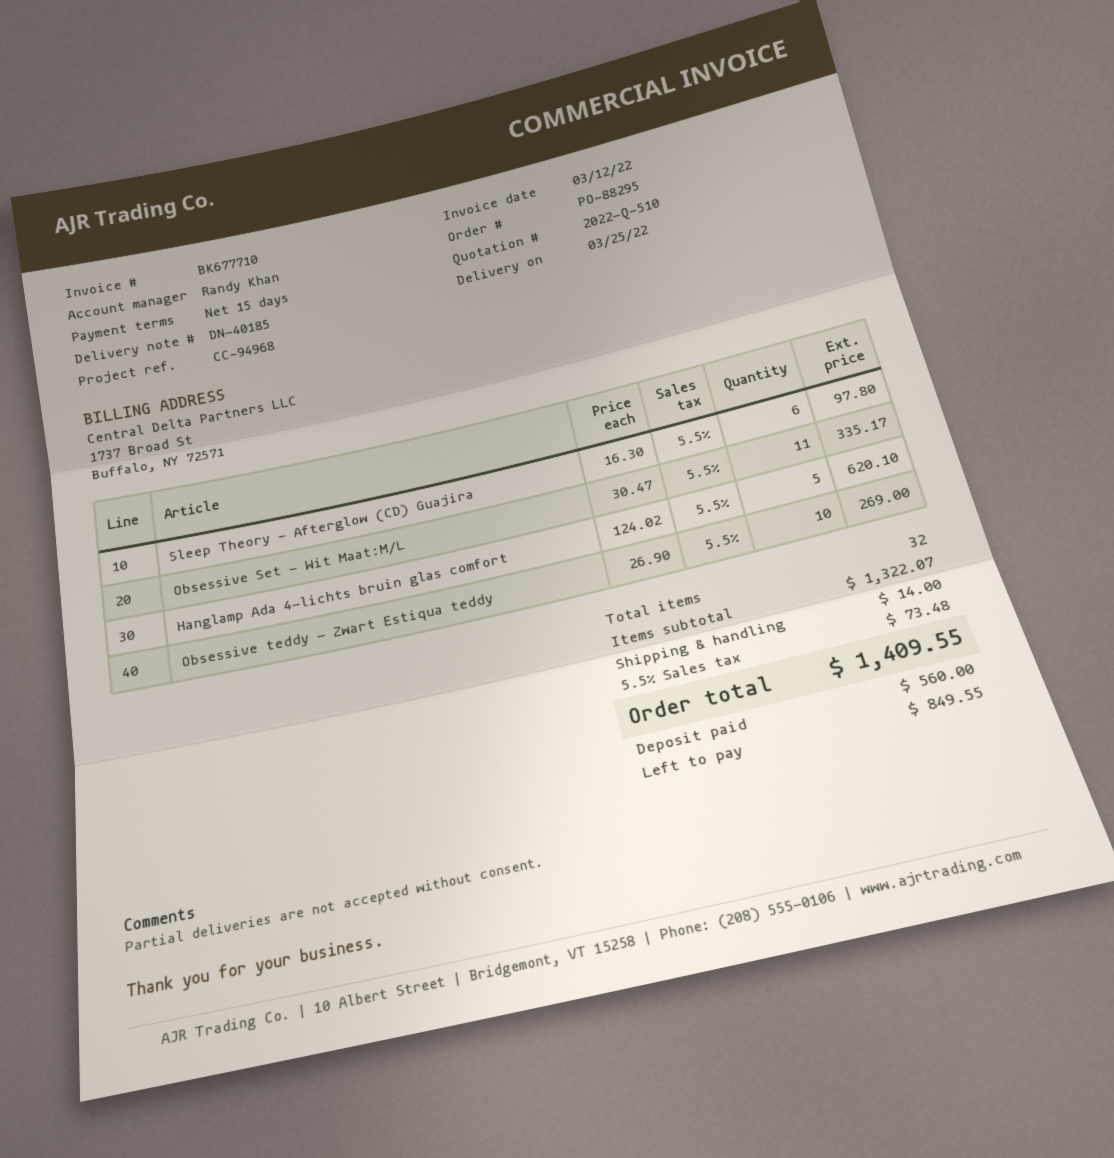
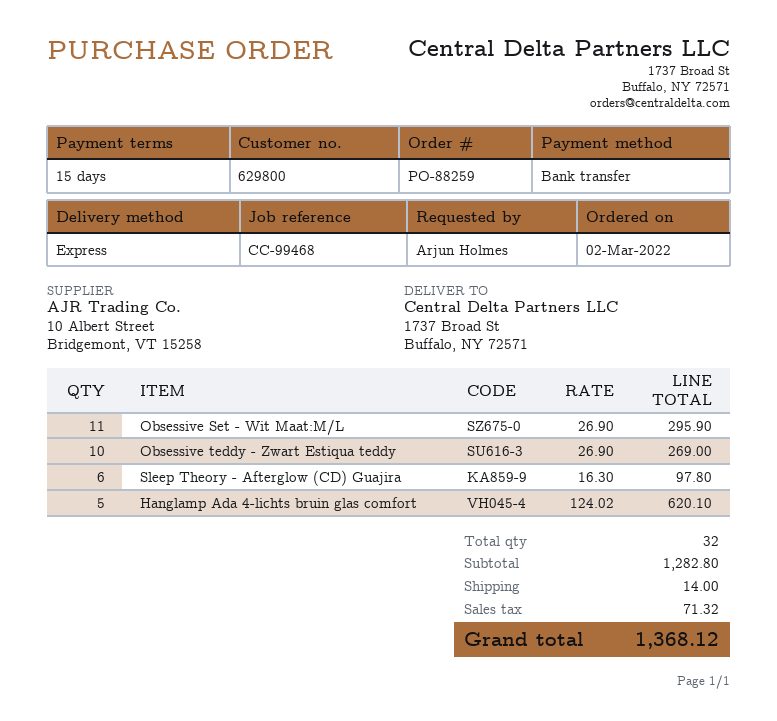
order number: PO-88295 -> PO-88259
reference: CC-94968 -> CC-99468
Obsessive Set - Wit Maat:M/L: 11 x 30.47 = 335.17 -> 11 x 26.90 = 295.90
subtotal: 1322.07 -> 1282.80
tax: 73.48 -> 71.32
total: 1409.55 -> 1368.12

